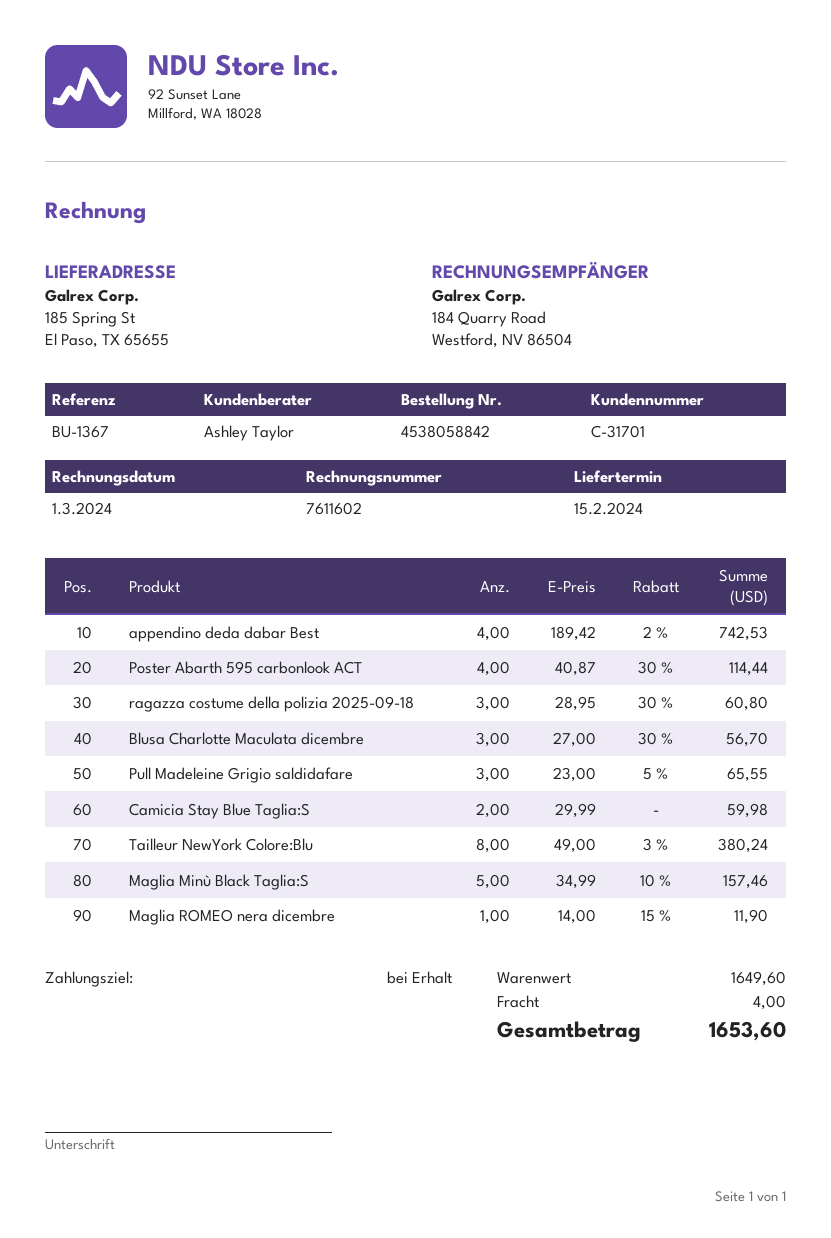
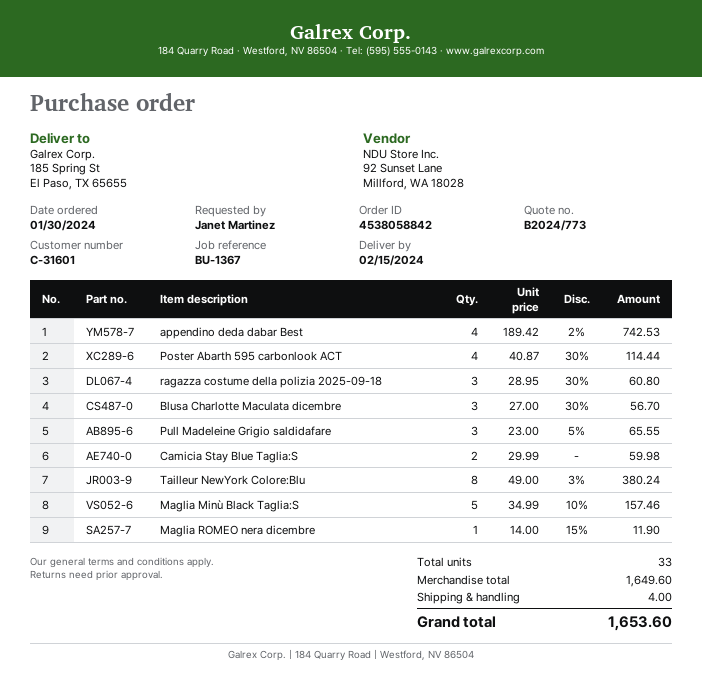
customer number: C-31701 -> C-31601

